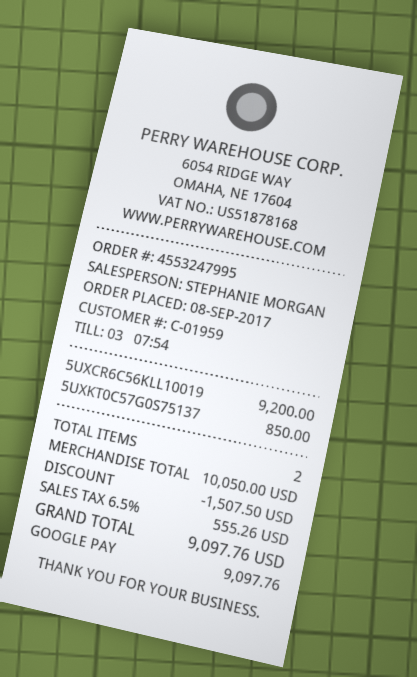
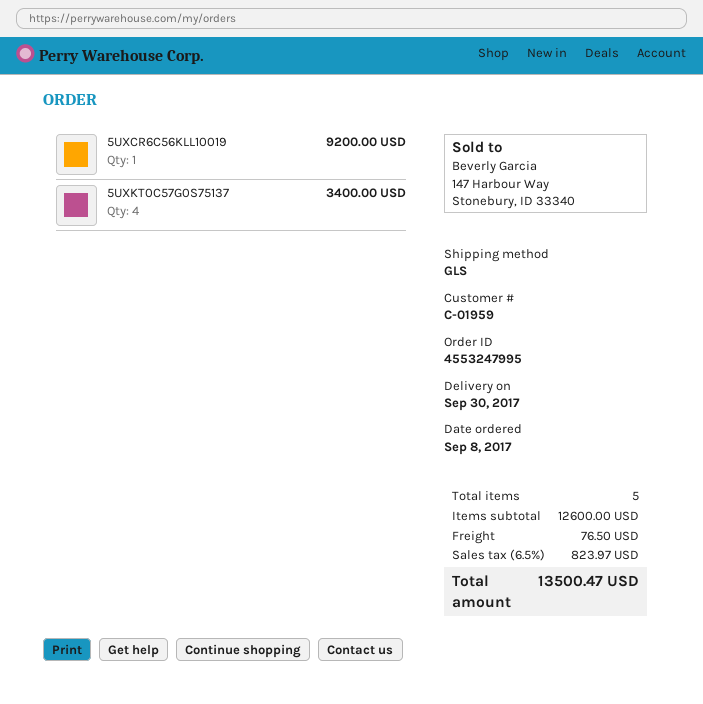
5UXKT0C57G0S75137: 1 for 850.00 -> 4 for 3400.00
total quantity: 2 -> 5
subtotal: 10050.00 -> 12600.00
discount: 1507.50 -> none
shipping: none -> 76.50
tax: 6.5% = 555.26 -> 6.5% = 823.97
total: 9097.76 -> 13500.47

